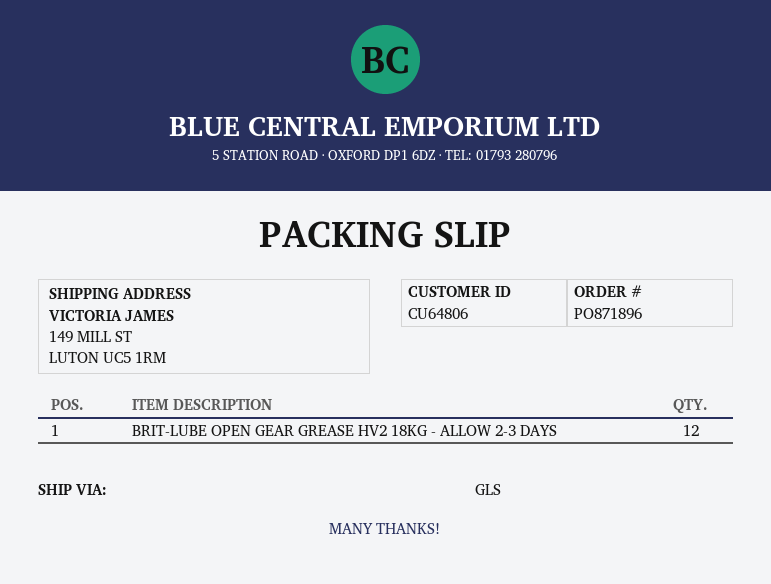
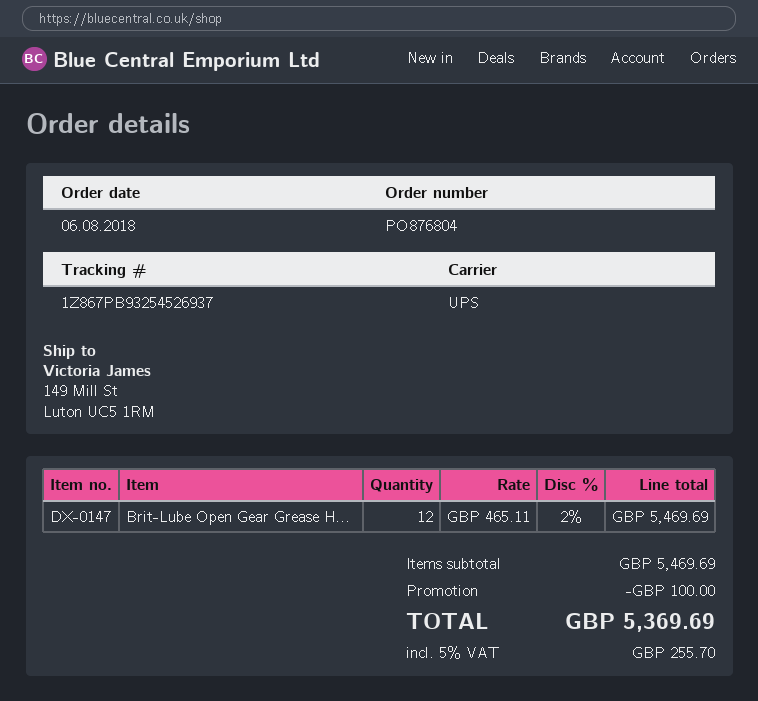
order number: PO871896 -> PO876804
shipping method: GLS -> UPS

